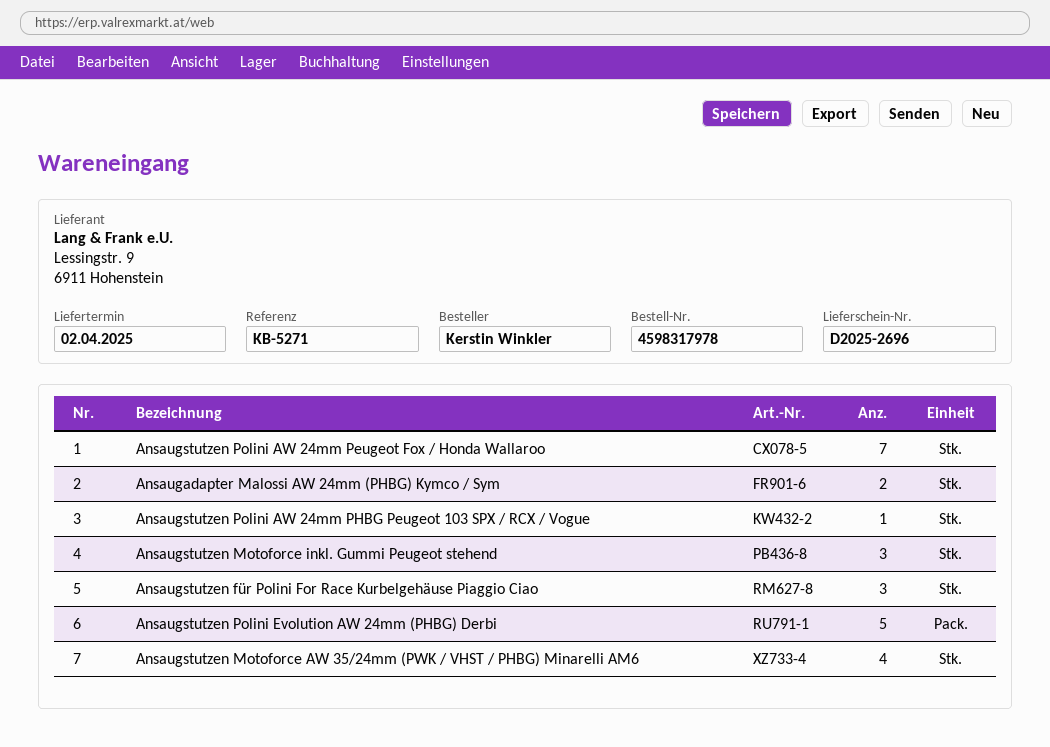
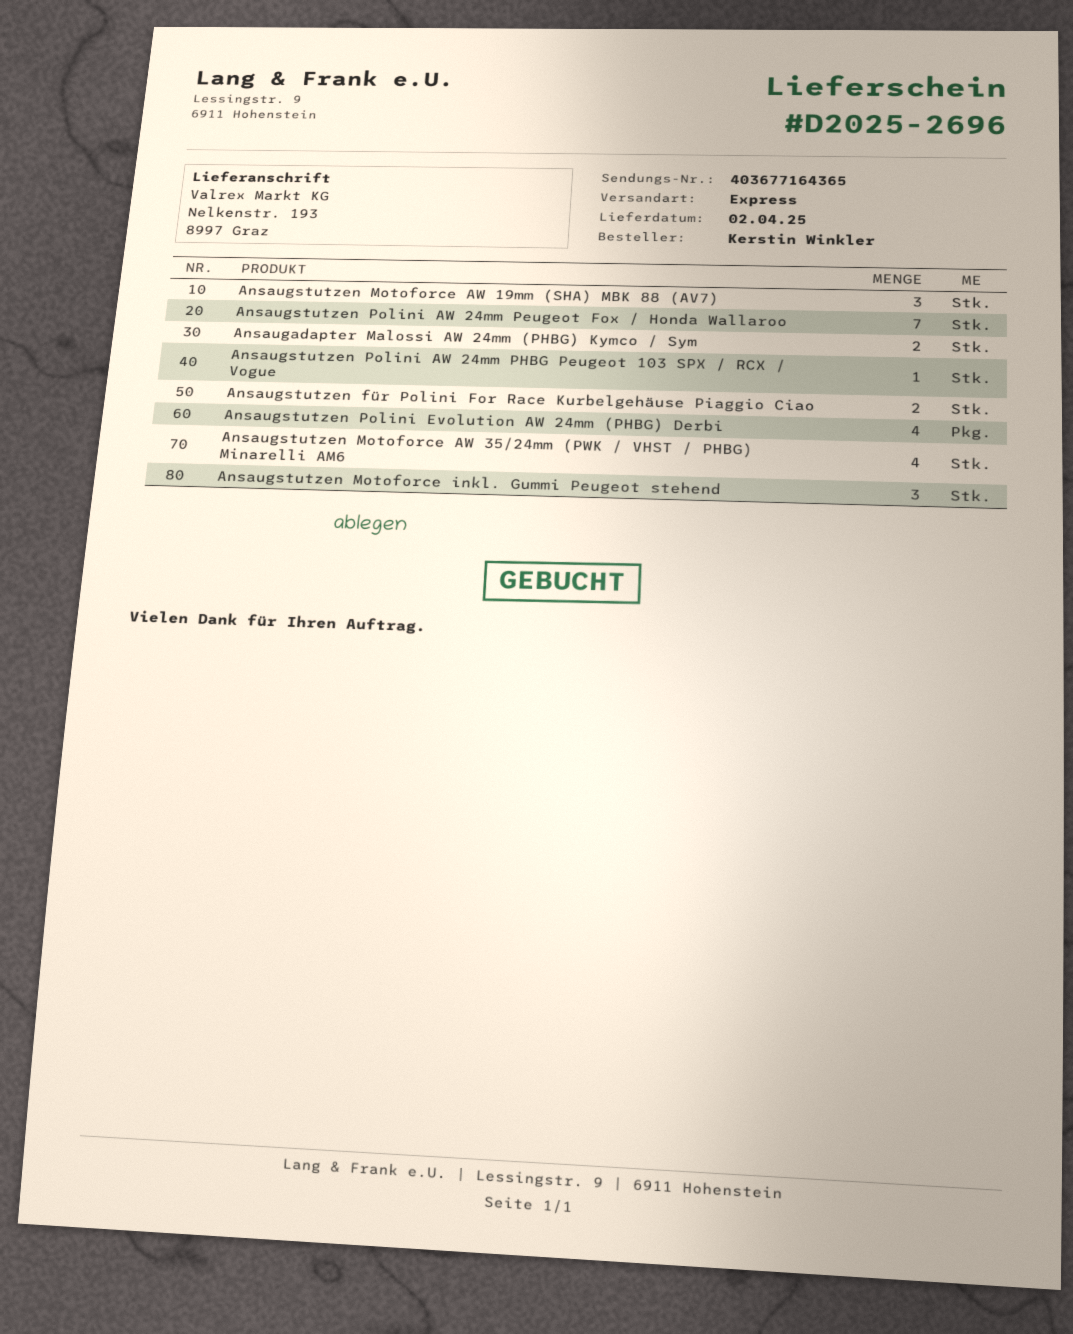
Ansaugstutzen für Polini For Race Kurbelgehäuse Piaggio Ciao: 3 -> 2
Ansaugstutzen Polini Evolution AW 24mm (PHBG) Derbi: 5 -> 4
Ansaugstutzen Motoforce AW 19mm (SHA) MBK 88 (AV7): none -> 3

